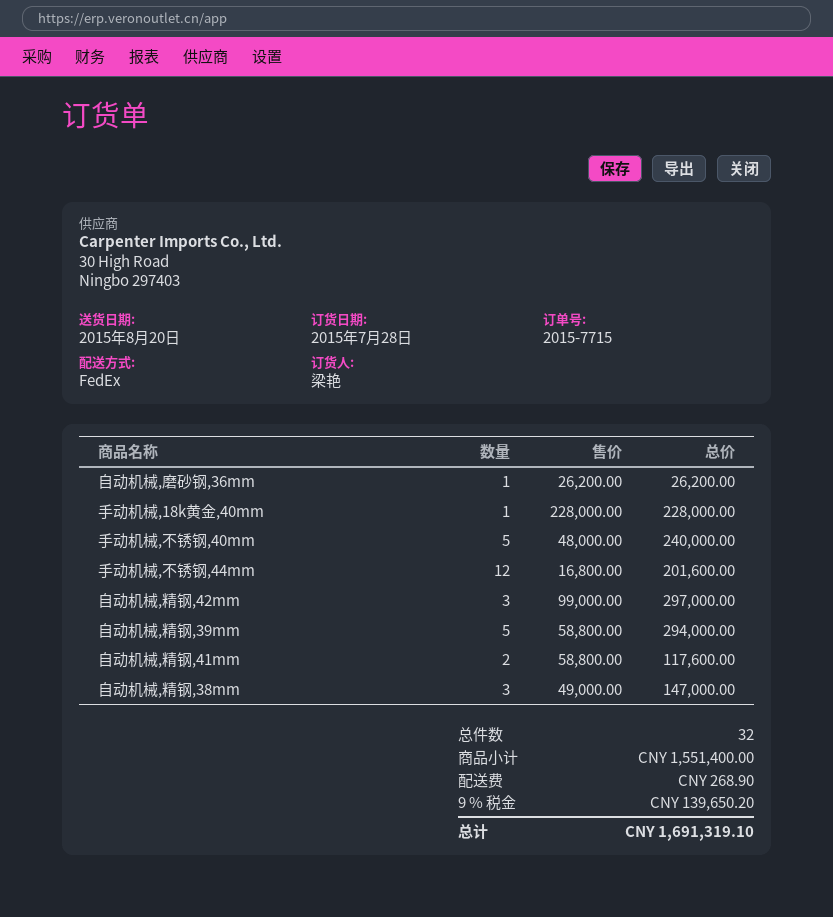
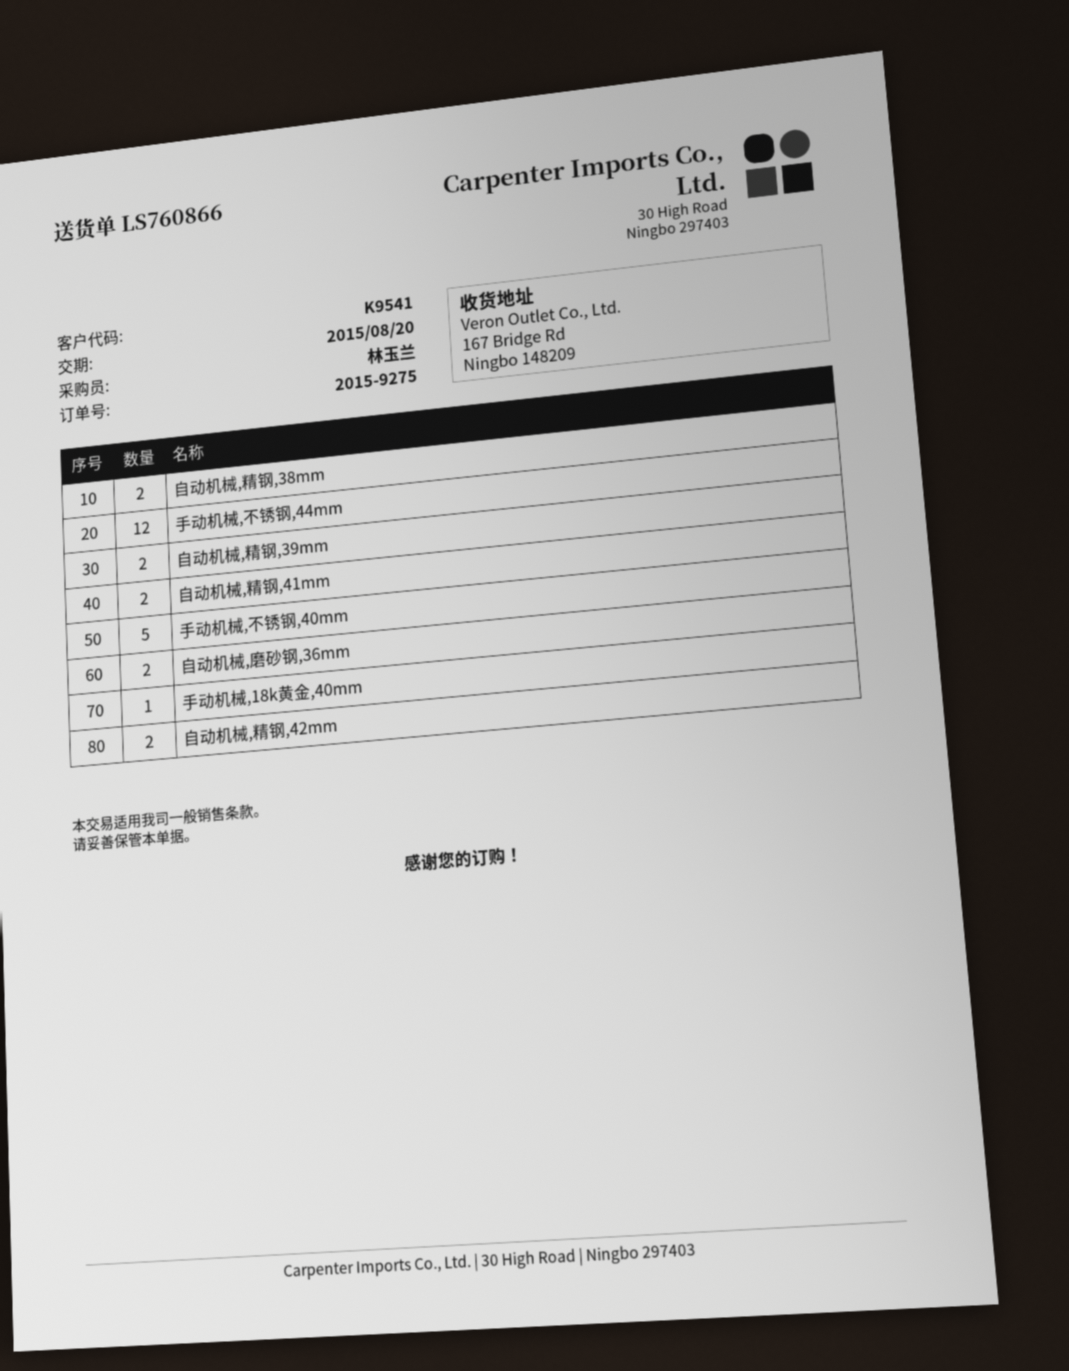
order number: 2015-7715 -> 2015-9275
ordered by: 梁艳 -> 林玉兰
自动机械,磨砂钢,36mm: 1 -> 2
自动机械,精钢,42mm: 3 -> 2
自动机械,精钢,39mm: 5 -> 2
自动机械,精钢,38mm: 3 -> 2

